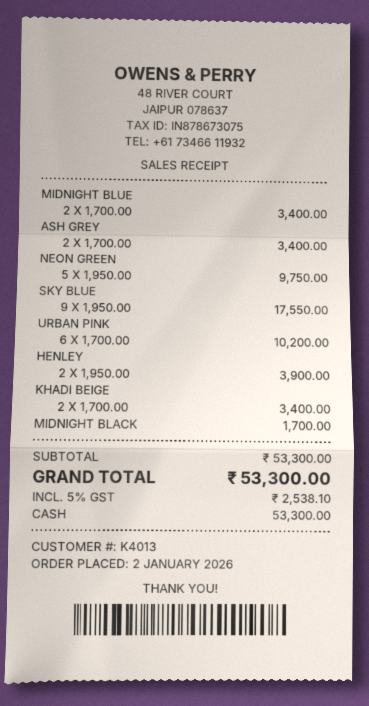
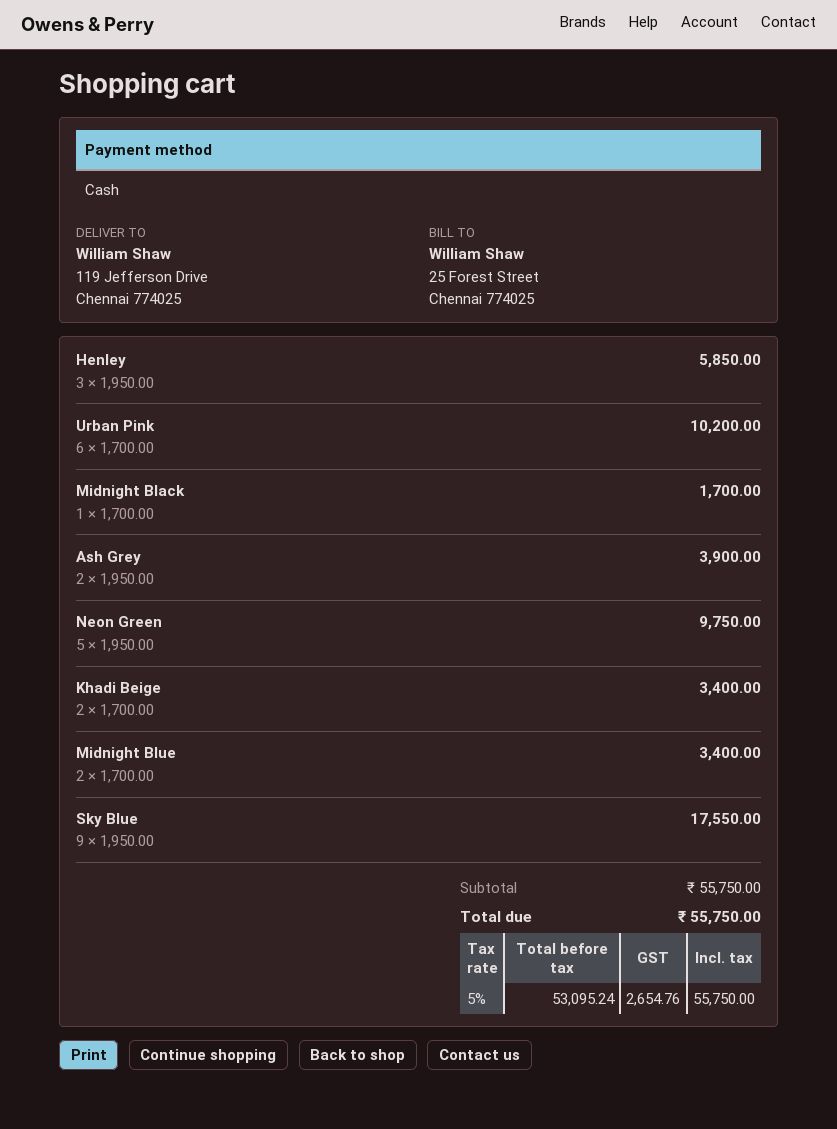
ASH GREY: 2 x 1700.00 = 3400.00 -> 2 x 1950.00 = 3900.00
HENLEY: 2 x 1950.00 = 3900.00 -> 3 x 1950.00 = 5850.00
subtotal: 53300.00 -> 55750.00
tax: 5% = 2538.10 -> 5% = 2654.76
total: 53300.00 -> 55750.00

